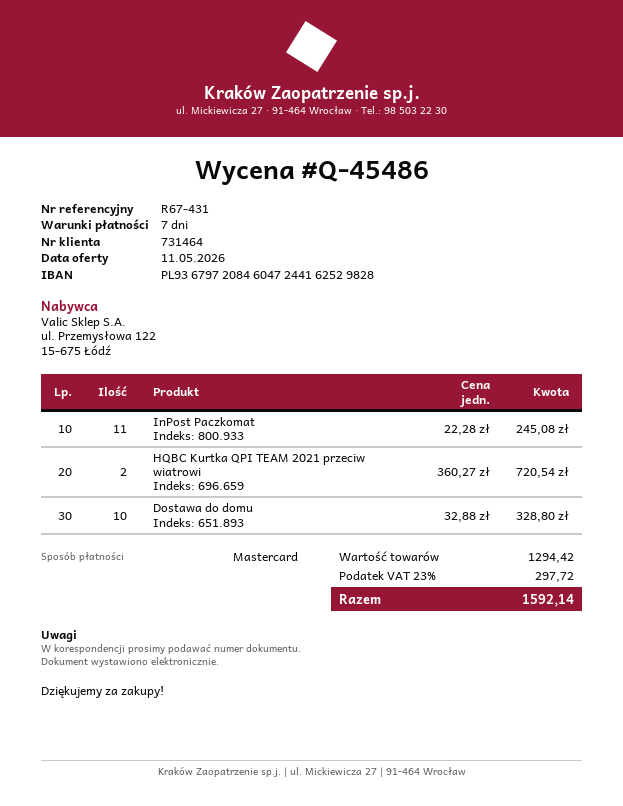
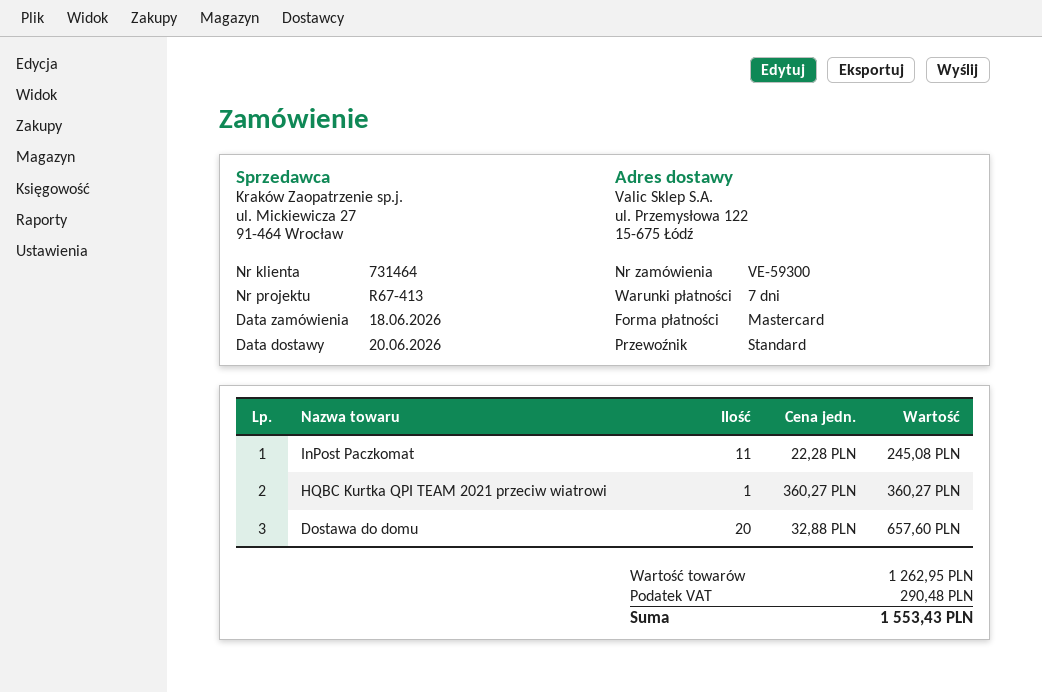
reference: R67-431 -> R67-413
HQBC Kurtka QPI TEAM 2021 przeciw wiatrowi: 2 x 360.27 = 720.54 -> 1 x 360.27 = 360.27
Dostawa do domu: 10 x 32.88 = 328.80 -> 20 x 32.88 = 657.60
subtotal: 1294.42 -> 1262.95
tax: 297.72 -> 290.48
total: 1592.14 -> 1553.43

